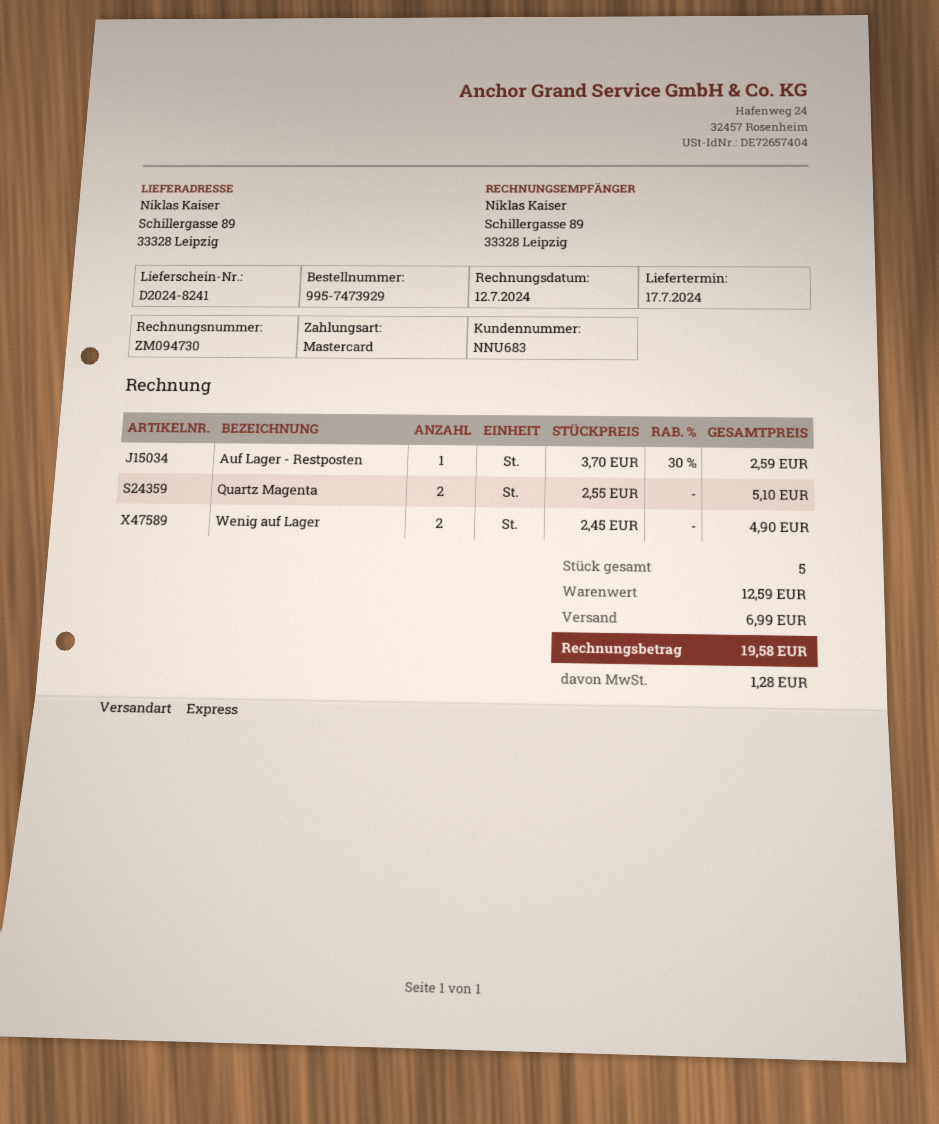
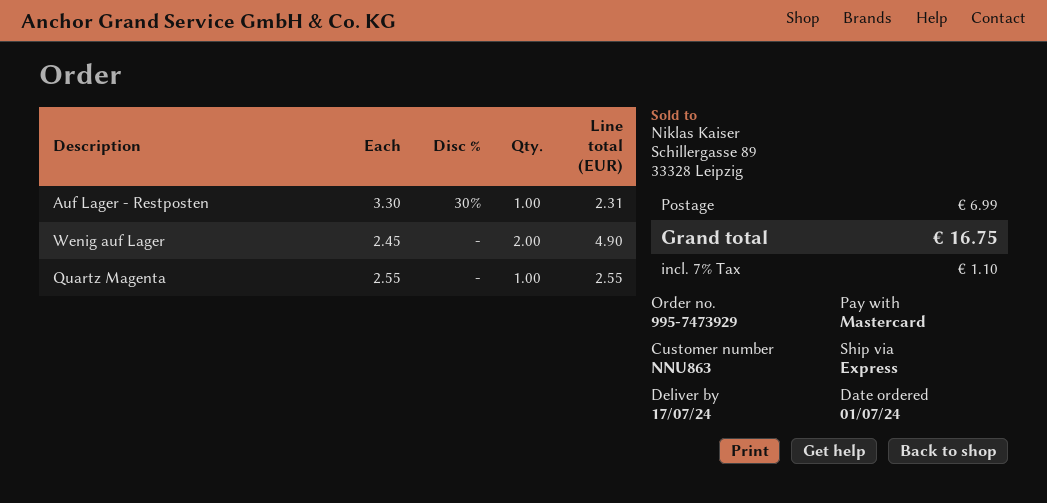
customer number: NNU683 -> NNU863
Auf Lager - Restposten: 1 x 3.70 - 30% = 2.59 -> 1 x 3.30 - 30% = 2.31
Quartz Magenta: 2 x 2.55 = 5.10 -> 1 x 2.55 = 2.55
tax: 1.28 -> 1.10
total: 19.58 -> 16.75

